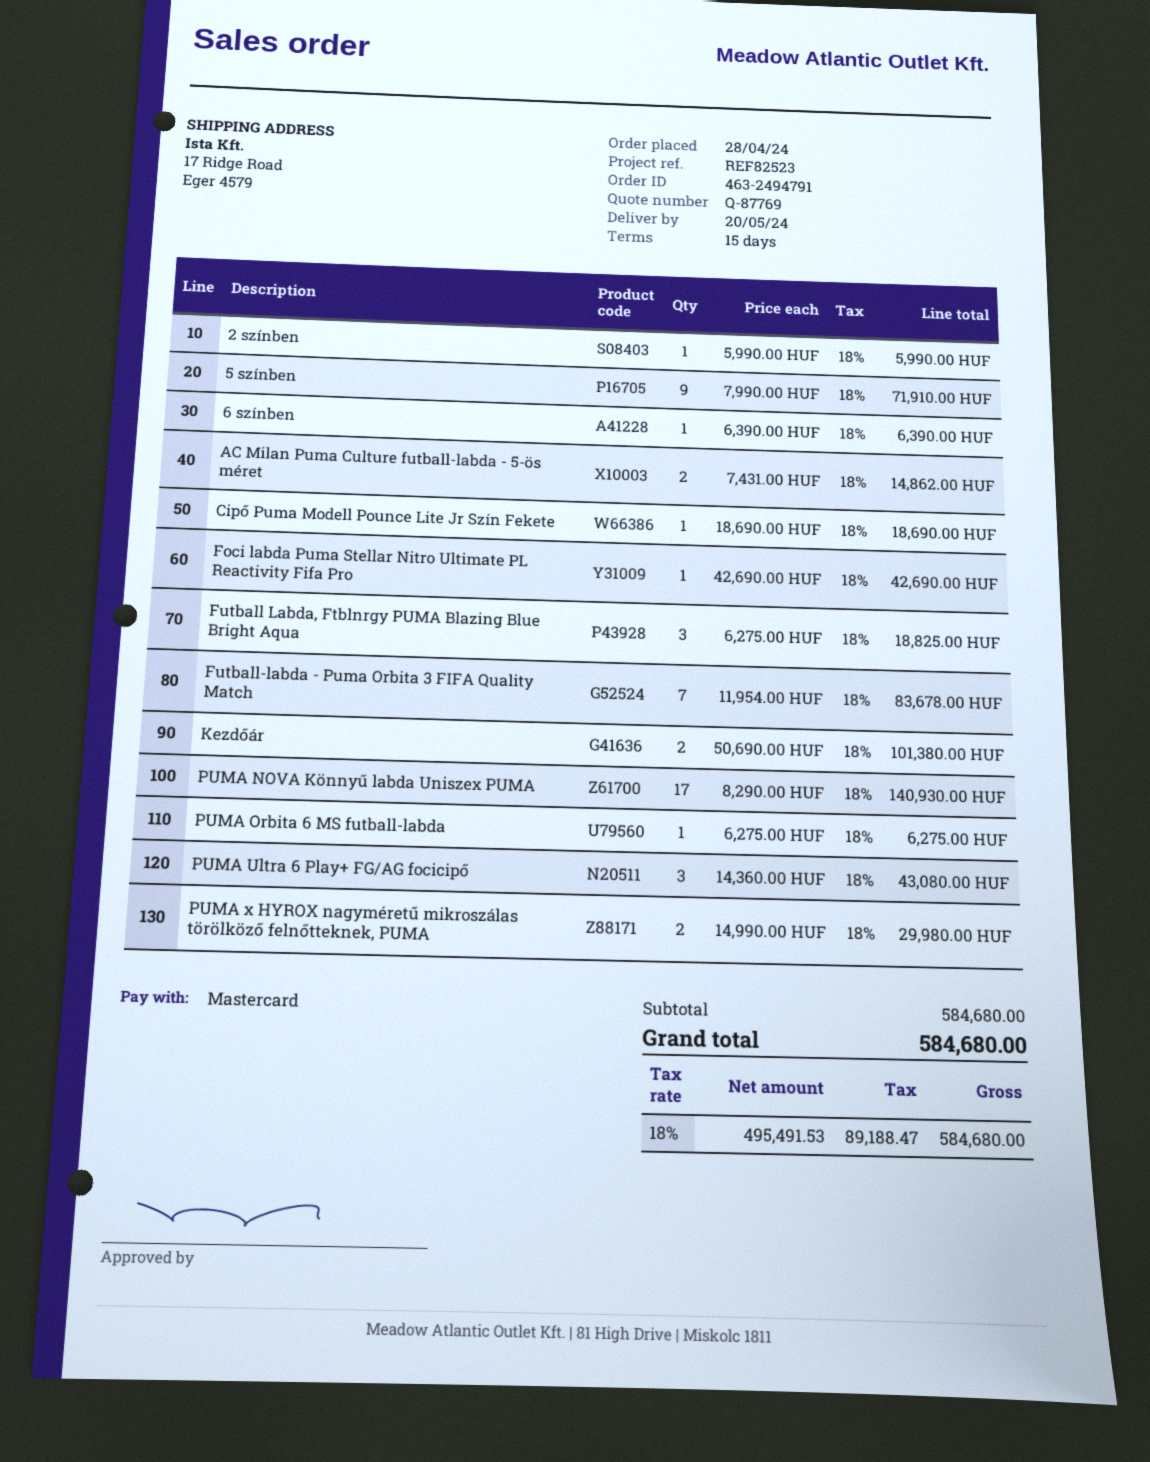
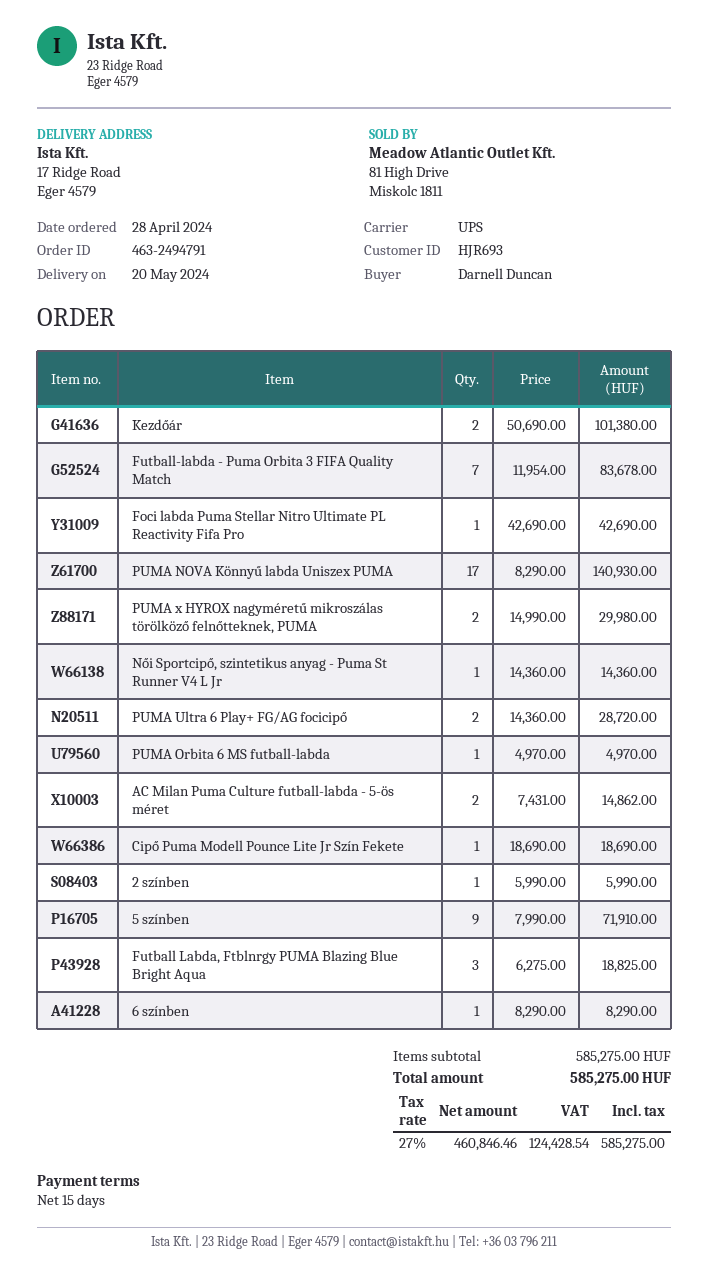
6 színben: 1 x 6390.00 = 6390.00 -> 1 x 8290.00 = 8290.00
PUMA Orbita 6 MS futball-labda: 1 x 6275.00 = 6275.00 -> 1 x 4970.00 = 4970.00
PUMA Ultra 6 Play+ FG/AG focicipő: 3 x 14360.00 = 43080.00 -> 2 x 14360.00 = 28720.00
Női Sportcipő, szintetikus anyag - Puma St Runner V4 L Jr: none -> 1 x 14360.00 = 14360.00
subtotal: 584680.00 -> 585275.00
net: 495491.53 -> 460846.46
tax: 18% = 89188.47 -> 27% = 124428.54
total: 584680.00 -> 585275.00

